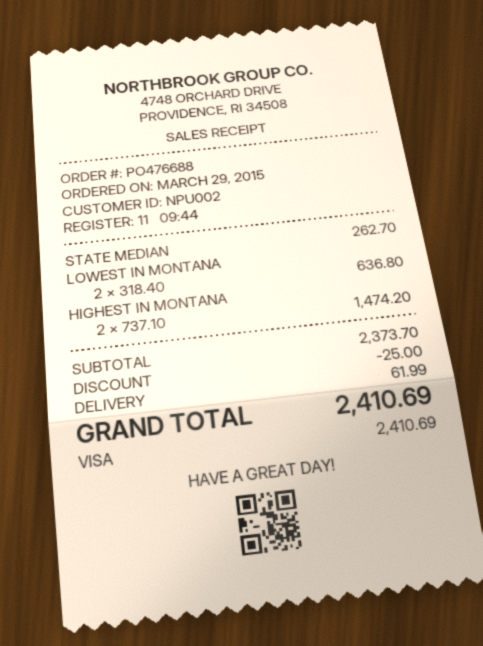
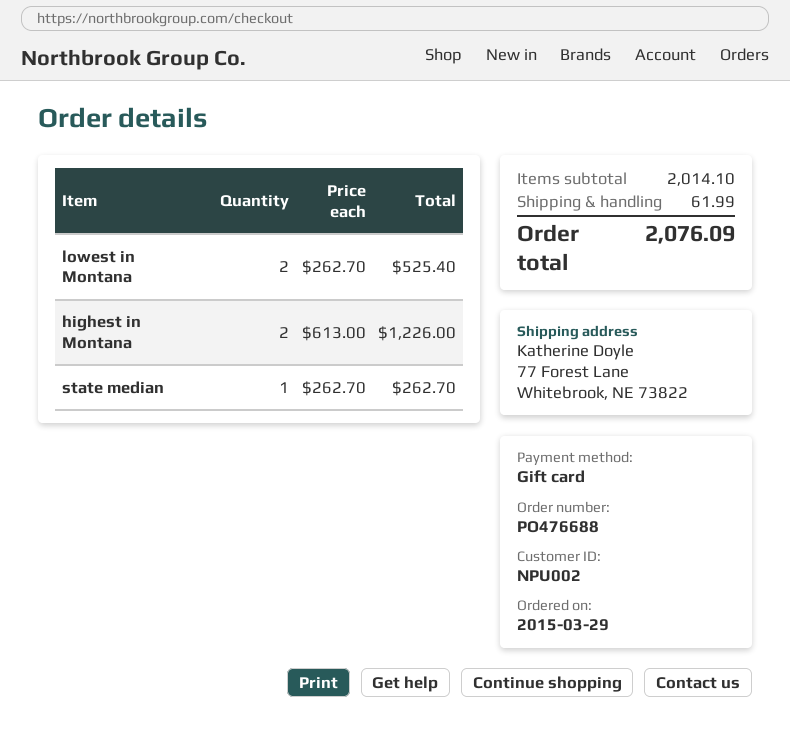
payment method: Visa -> gift card
LOWEST IN MONTANA: 2 x 318.40 = 636.80 -> 2 x 262.70 = 525.40
HIGHEST IN MONTANA: 2 x 737.10 = 1474.20 -> 2 x 613.00 = 1226.00
subtotal: 2373.70 -> 2014.10
discount: 25.00 -> none
total: 2410.69 -> 2076.09

